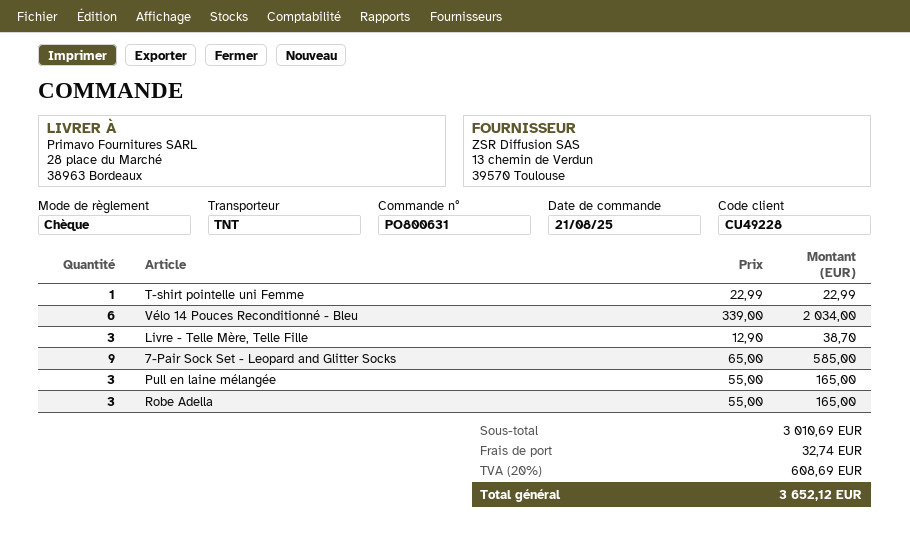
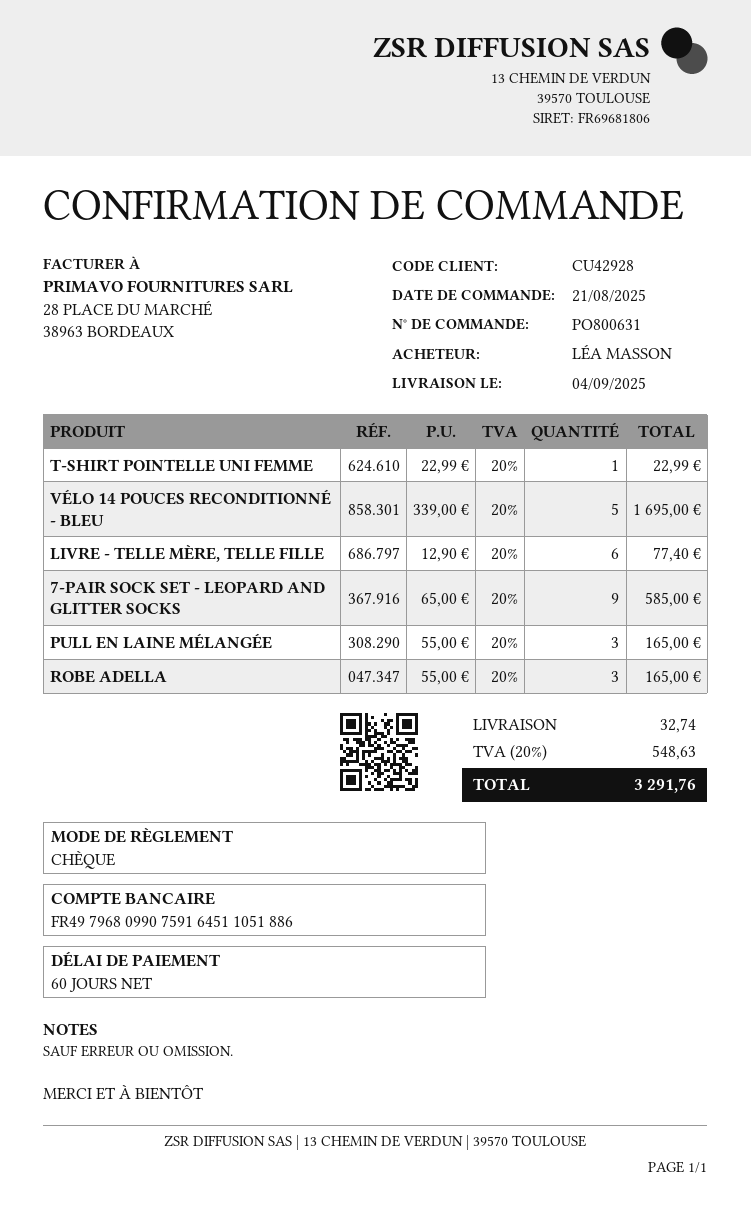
customer number: CU49228 -> CU42928
Vélo 14 Pouces Reconditionné - Bleu: 6 x 339.00 = 2034.00 -> 5 x 339.00 = 1695.00
Livre - Telle Mère, Telle Fille: 3 x 12.90 = 38.70 -> 6 x 12.90 = 77.40
tax: 20% = 608.69 -> 20% = 548.63
total: 3652.12 -> 3291.76

